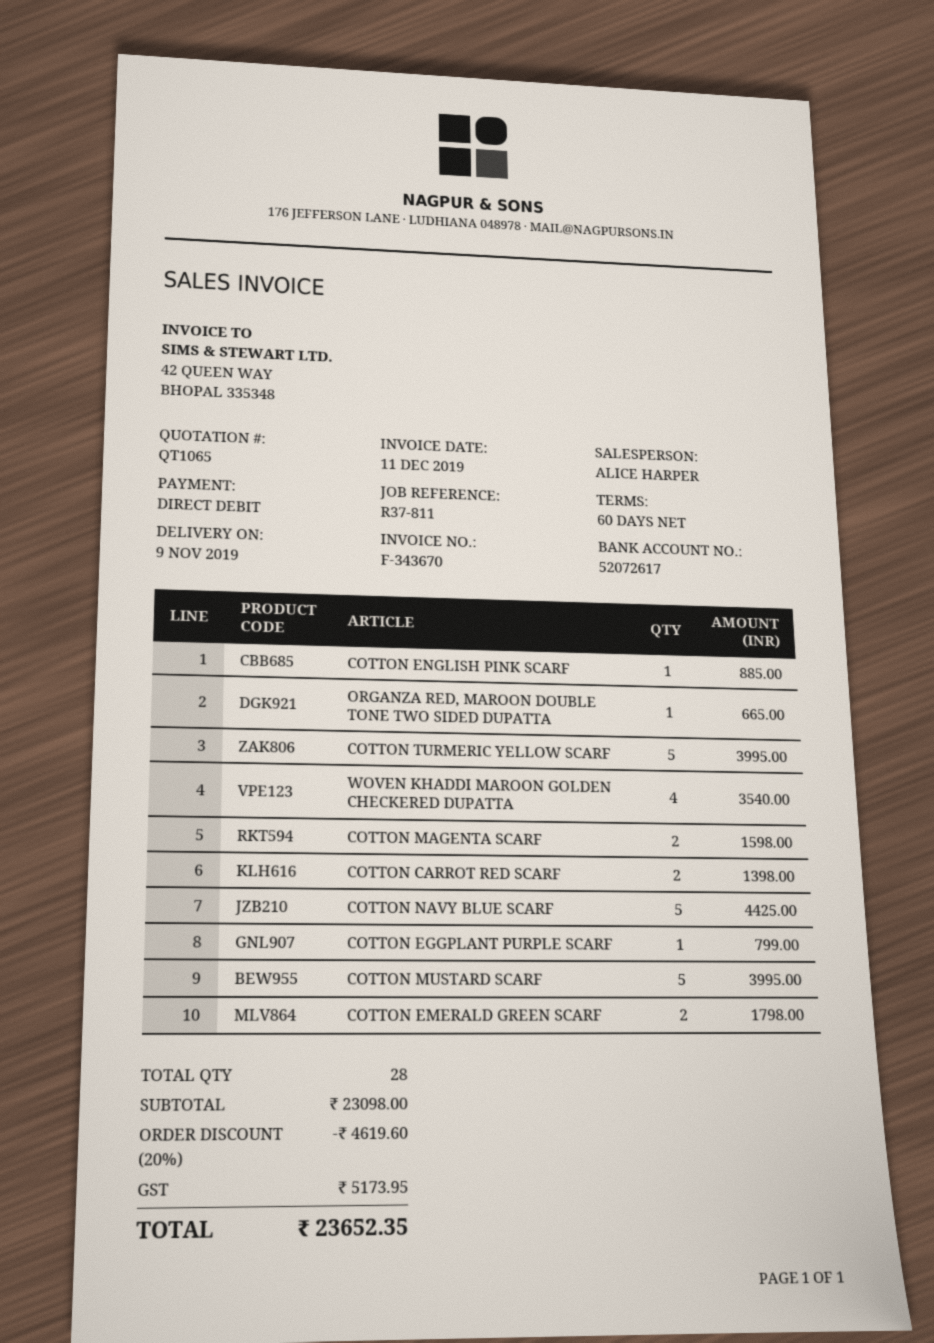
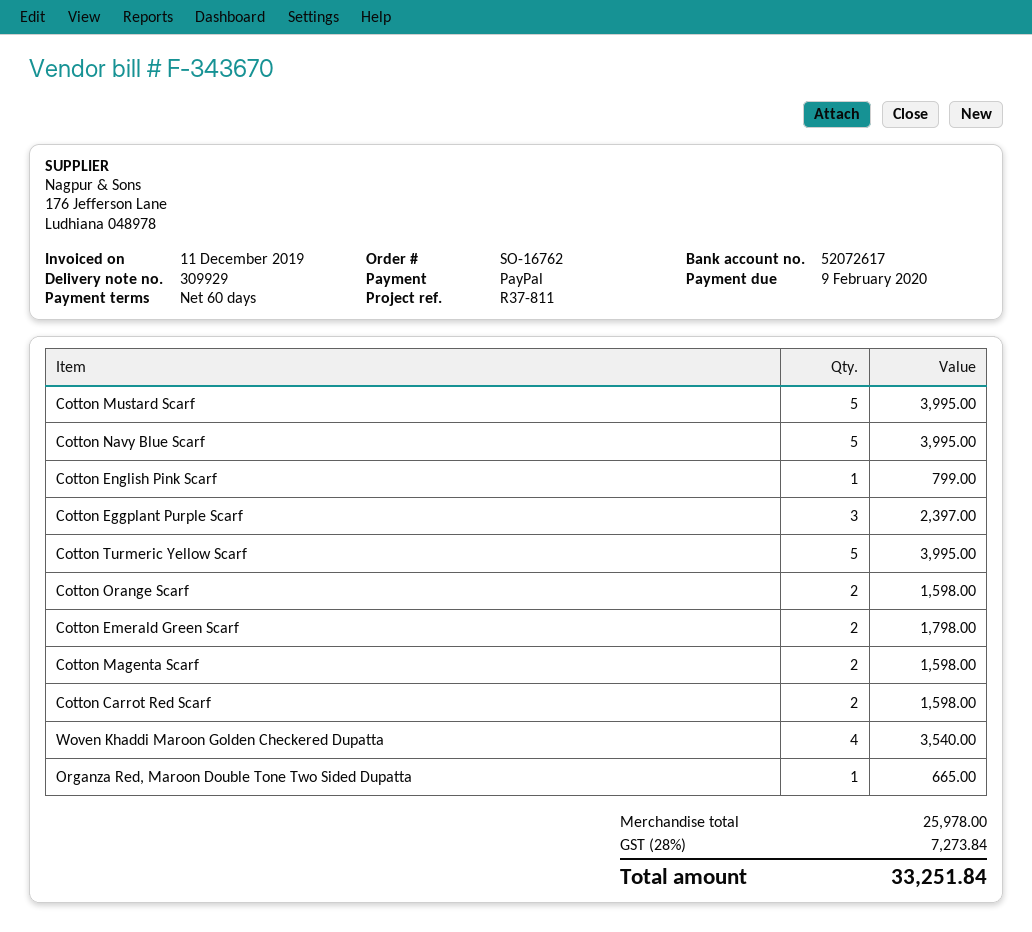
payment method: direct debit -> PayPal
COTTON ENGLISH PINK SCARF: 1 for 885.00 -> 1 for 799.00
COTTON CARROT RED SCARF: 2 for 1398.00 -> 2 for 1598.00
COTTON NAVY BLUE SCARF: 5 for 4425.00 -> 5 for 3995.00
COTTON EGGPLANT PURPLE SCARF: 1 for 799.00 -> 3 for 2397.00
Cotton Orange Scarf: none -> 2 for 1598.00
subtotal: 23098.00 -> 25978.00
discount: 20% = 4619.60 -> none
tax: 5173.95 -> 7273.84
total: 23652.35 -> 33251.84

